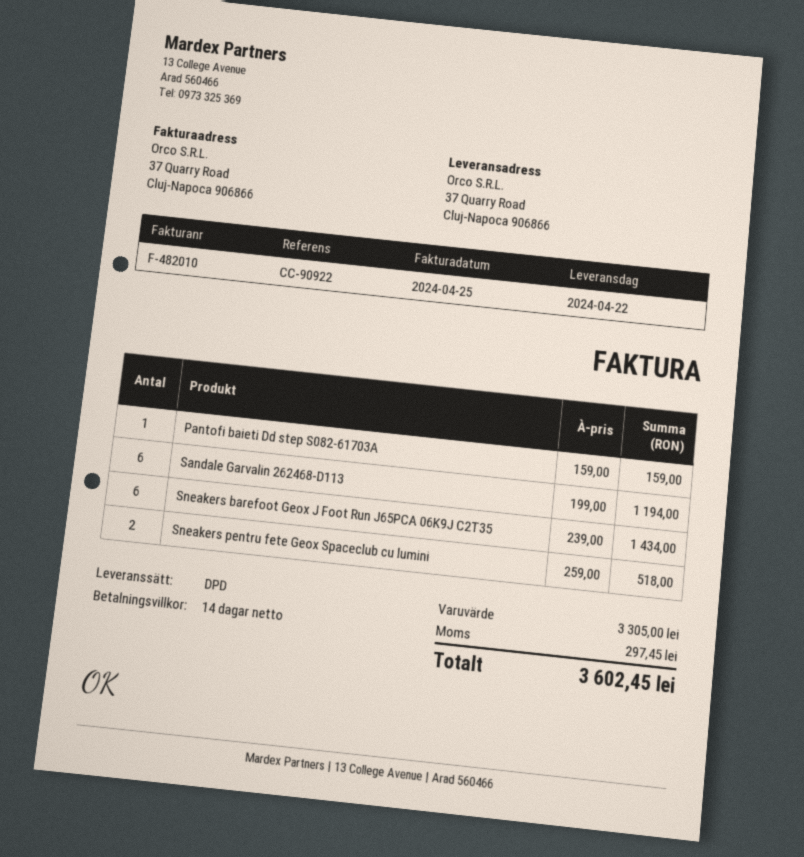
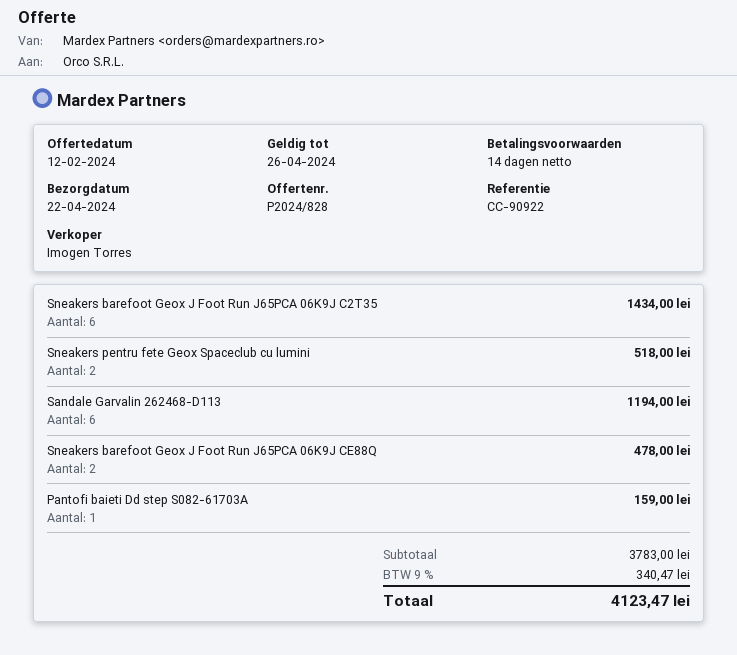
Sneakers barefoot Geox J Foot Run J65PCA 06K9J CE88Q: none -> 2 for 478.00
subtotal: 3305.00 -> 3783.00
tax: 297.45 -> 340.47
total: 3602.45 -> 4123.47

